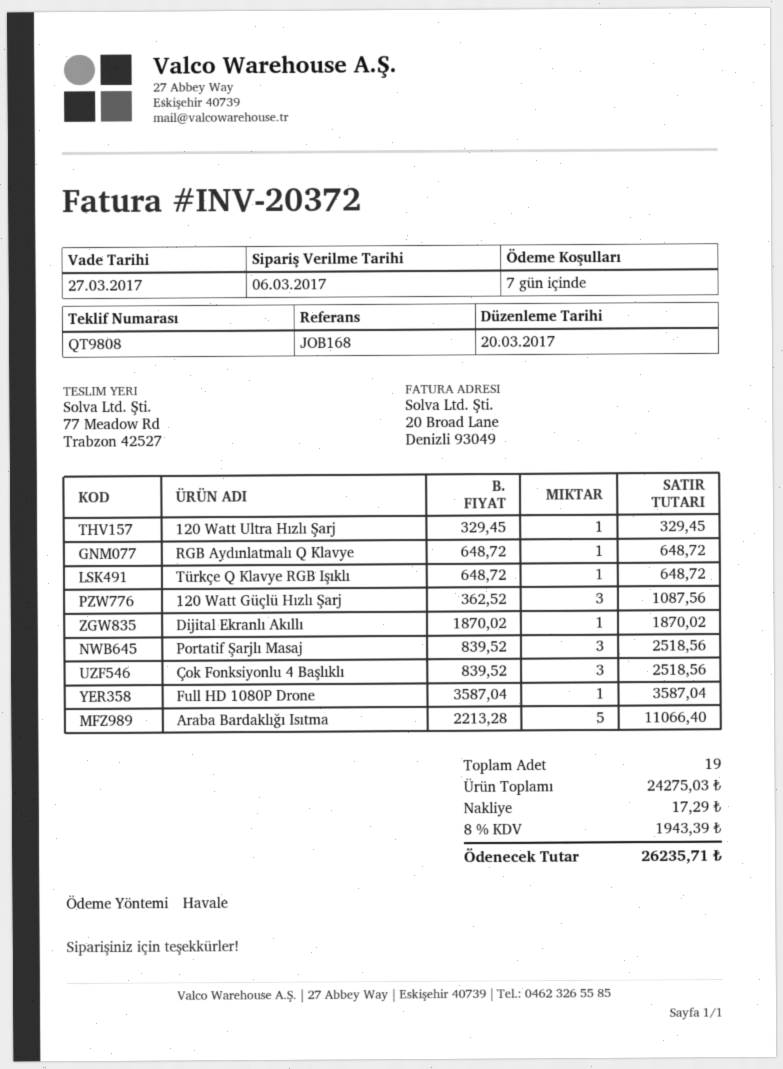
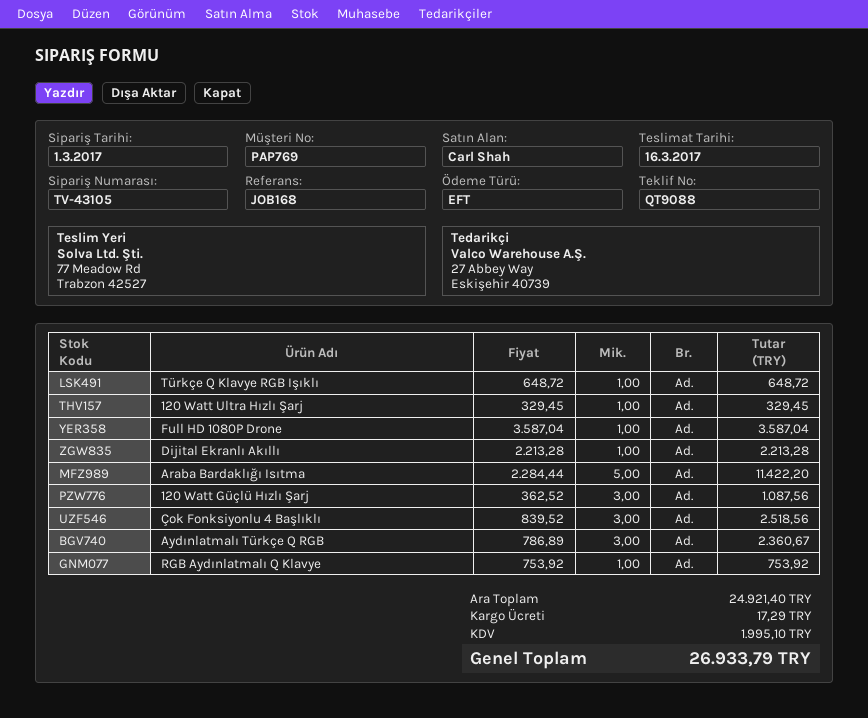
quote number: QT9808 -> QT9088
order date: 2017-03-06 -> 2017-03-01
RGB Aydınlatmalı Q Klavye: 1 x 648.72 = 648.72 -> 1 x 753.92 = 753.92
Dijital Ekranlı Akıllı: 1 x 1870.02 = 1870.02 -> 1 x 2213.28 = 2213.28
Portatif Şarjlı Masaj: 3 x 839.52 = 2518.56 -> none
Araba Bardaklığı Isıtma: 5 x 2213.28 = 11066.40 -> 5 x 2284.44 = 11422.20
Aydınlatmalı Türkçe Q RGB: none -> 3 x 786.89 = 2360.67
subtotal: 24275.03 -> 24921.40
tax: 1943.39 -> 1995.10
total: 26235.71 -> 26933.79

